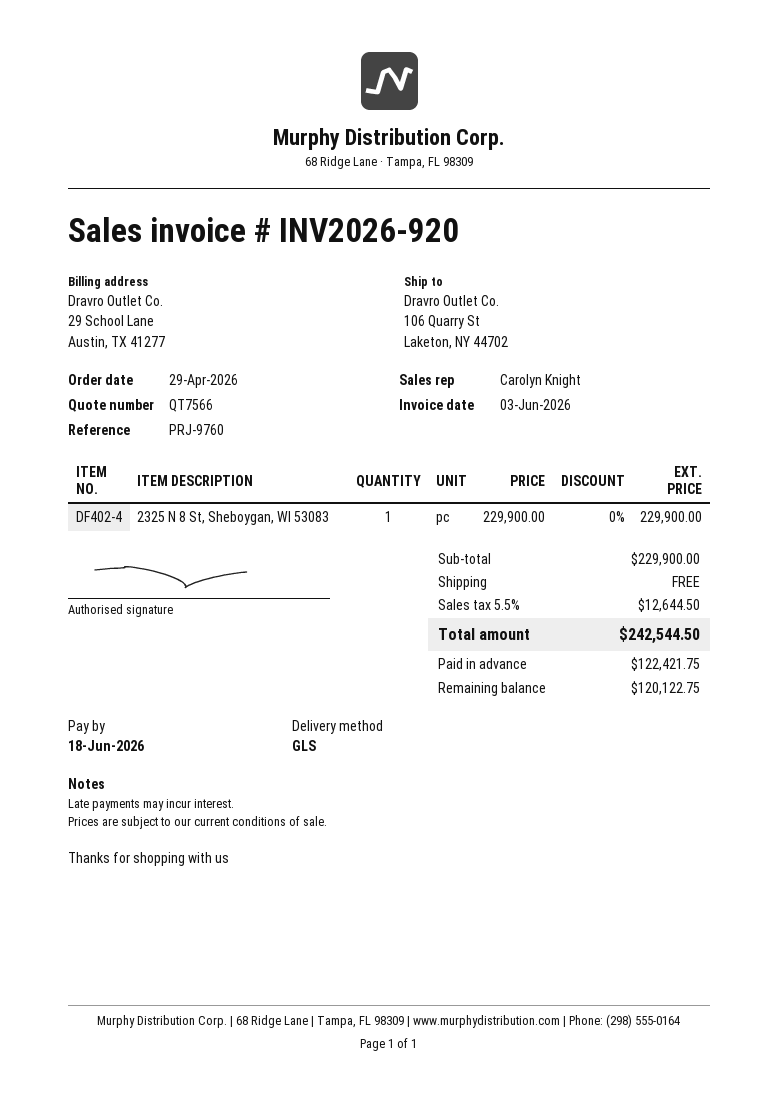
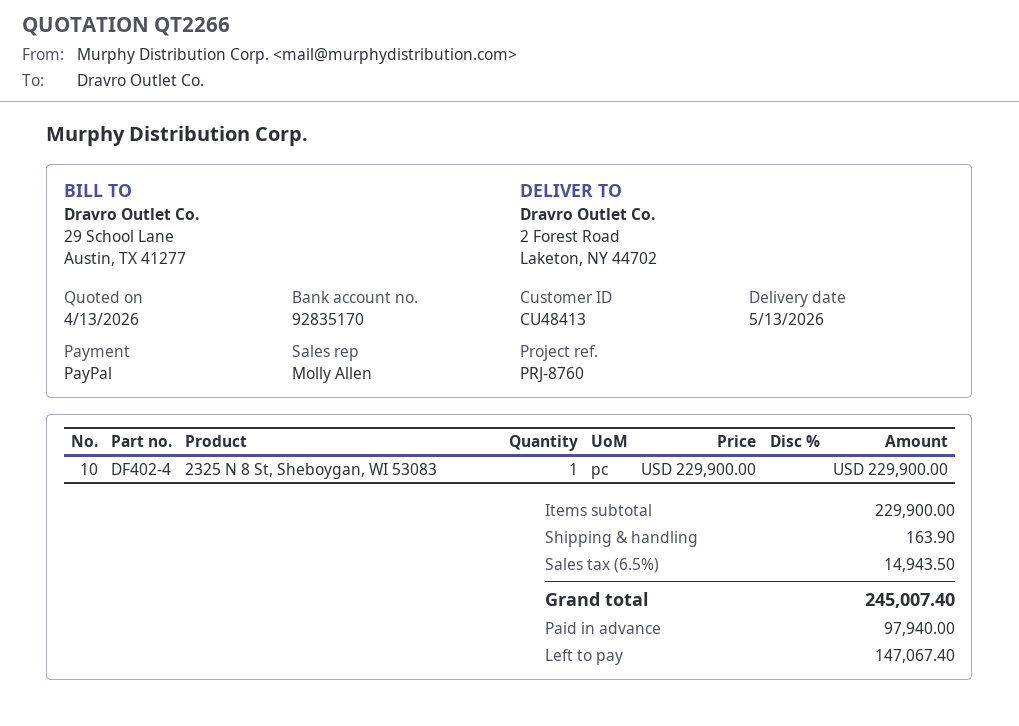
quote number: QT7566 -> QT2266
reference: PRJ-9760 -> PRJ-8760
sales rep: Carolyn Knight -> Molly Allen
ship to: 106 Quarry St, Laketon, NY 44702 -> 2 Forest Road, Laketon, NY 44702
shipping: 0.00 -> 163.90
tax: 5.5% = 12644.50 -> 6.5% = 14943.50
total: 242544.50 -> 245007.40
deposit: 122421.75 -> 97940.00
balance: 120122.75 -> 147067.40

